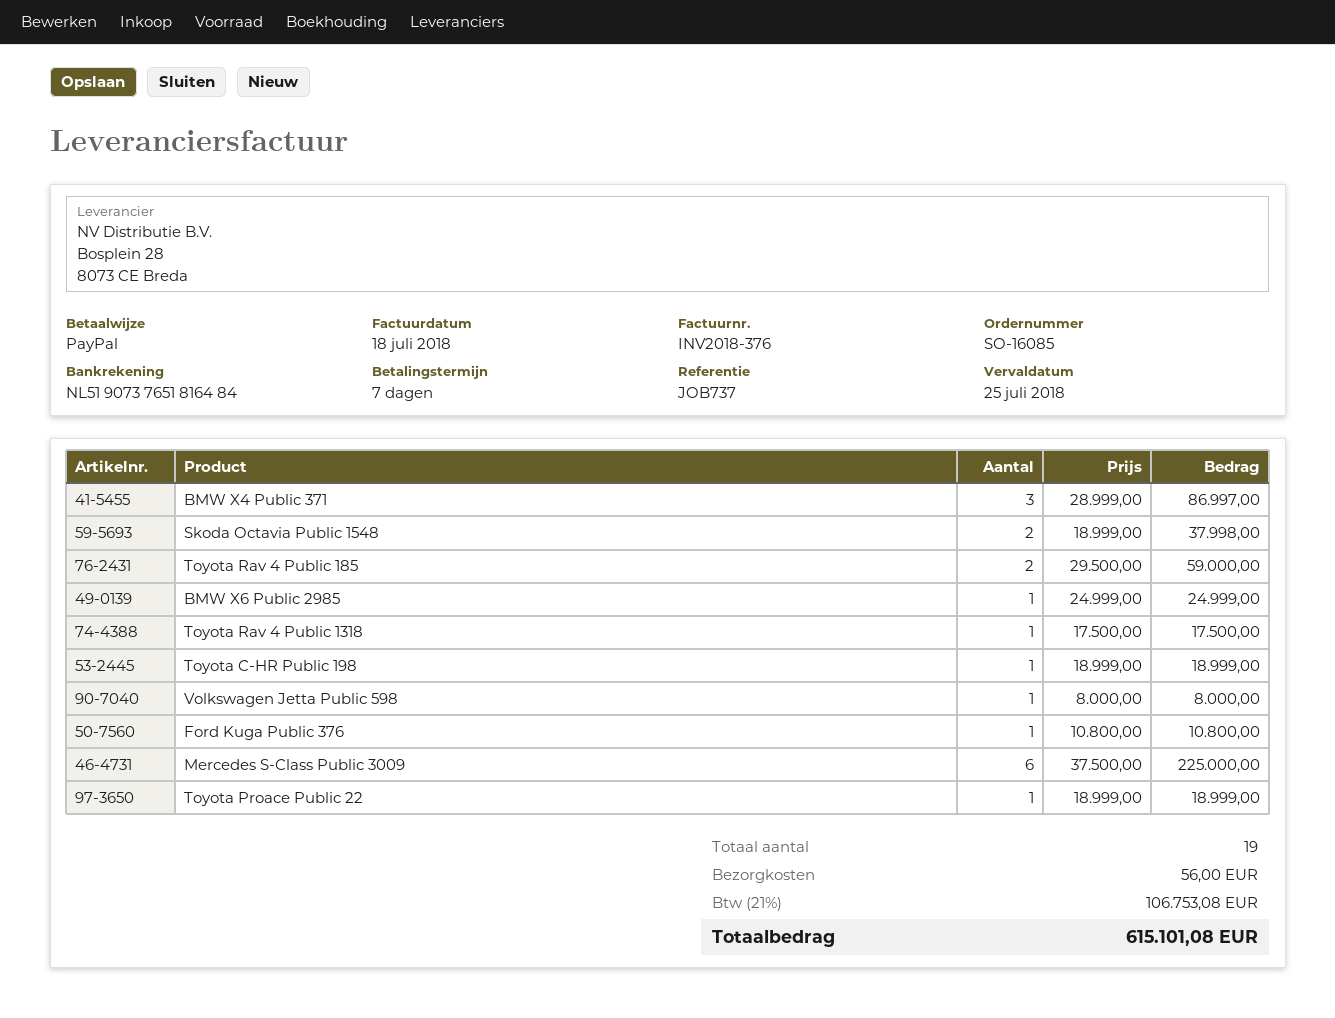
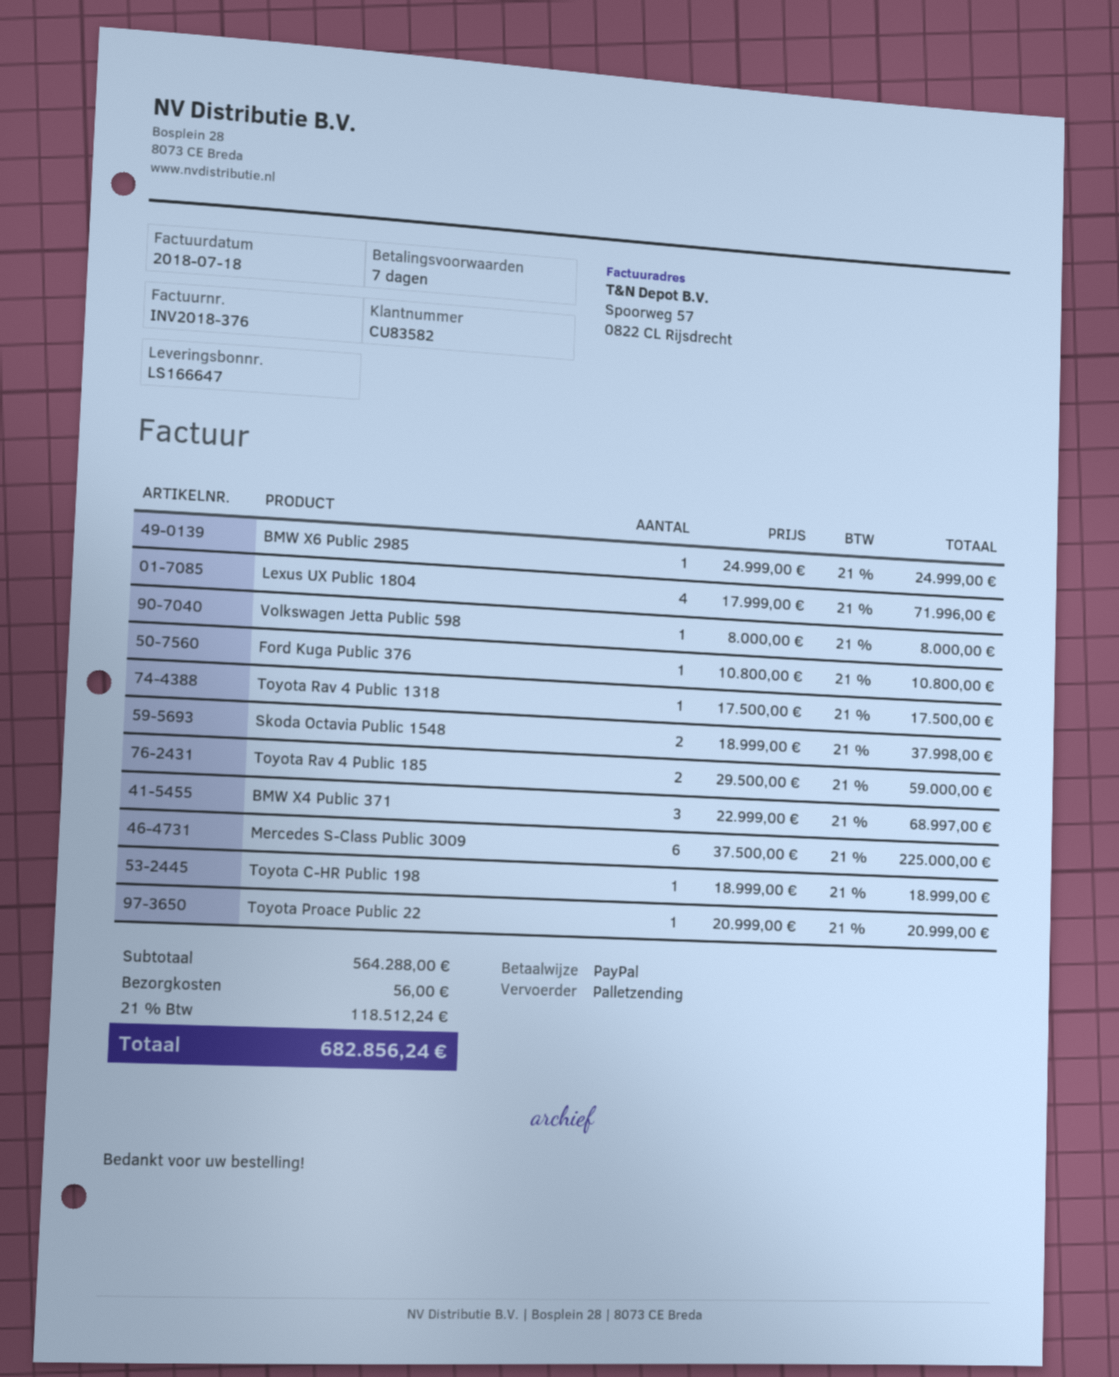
BMW X4 Public 371: 3 x 28999.00 = 86997.00 -> 3 x 22999.00 = 68997.00
Toyota Proace Public 22: 1 x 18999.00 = 18999.00 -> 1 x 20999.00 = 20999.00
Lexus UX Public 1804: none -> 4 x 17999.00 = 71996.00
tax: 21% = 106753.08 -> 21% = 118512.24
total: 615101.08 -> 682856.24

